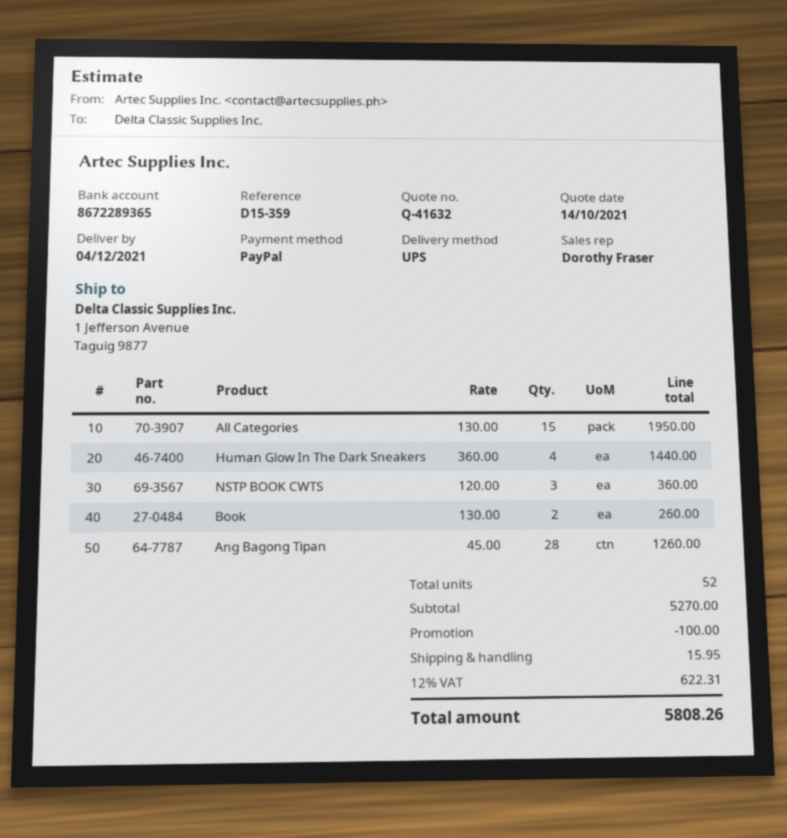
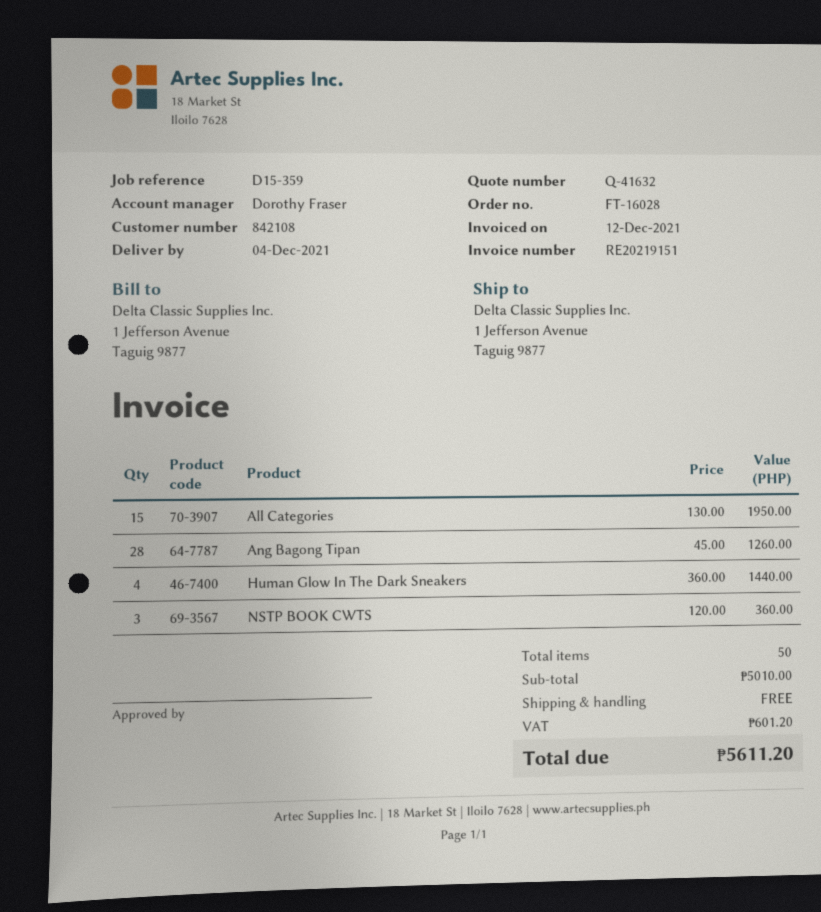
Book: 2 x 130.00 = 260.00 -> none
total quantity: 52 -> 50
subtotal: 5270.00 -> 5010.00
discount: 100.00 -> none
shipping: 15.95 -> 0.00
tax: 622.31 -> 601.20
total: 5808.26 -> 5611.20

